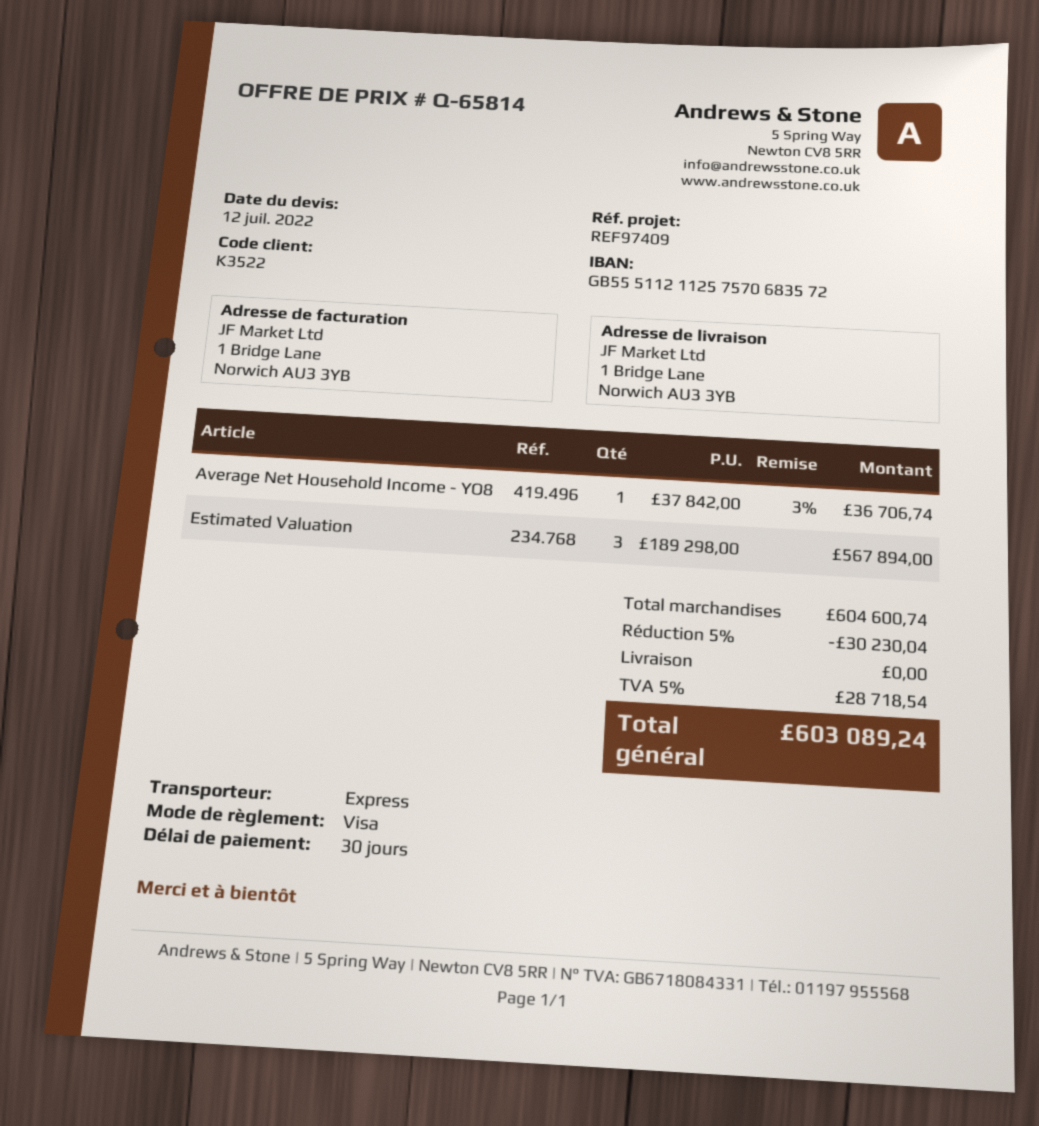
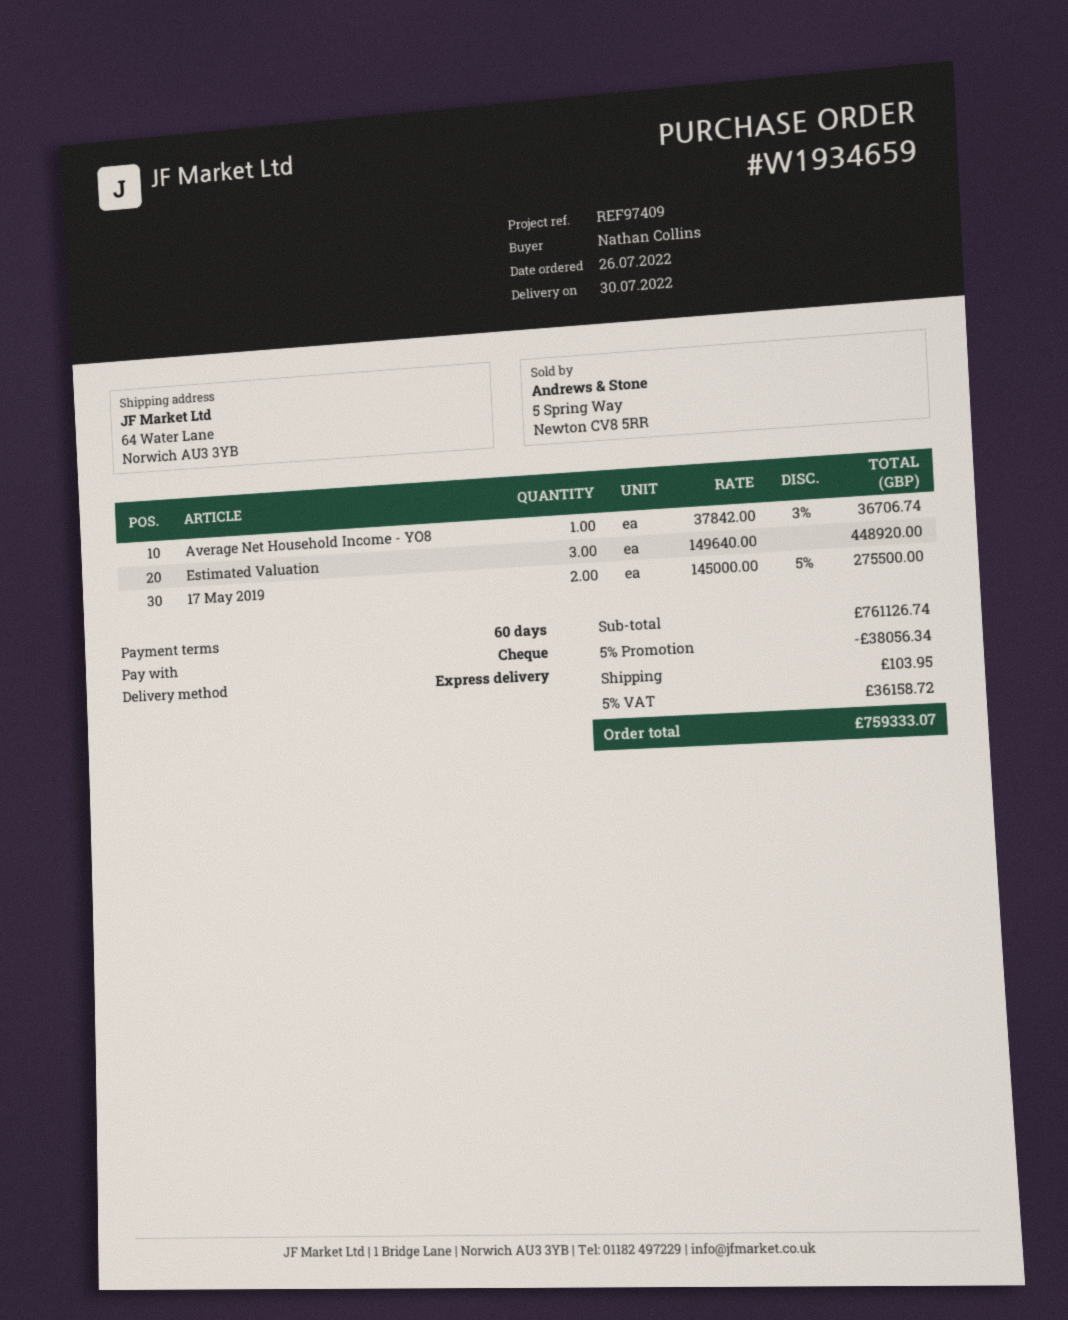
payment terms: 30 days -> 60 days
payment method: Visa -> cheque
ship to: 1 Bridge Lane, Norwich AU3 3YB -> 64 Water Lane, Norwich AU3 3YB
Estimated Valuation: 3 x 189298.00 = 567894.00 -> 3 x 149640.00 = 448920.00
17 May 2019: none -> 2 x 145000.00 - 5% = 275500.00
subtotal: 604600.74 -> 761126.74
discount: 5% = 30230.04 -> 5% = 38056.34
shipping: 0.00 -> 103.95
tax: 5% = 28718.54 -> 5% = 36158.72
total: 603089.24 -> 759333.07

